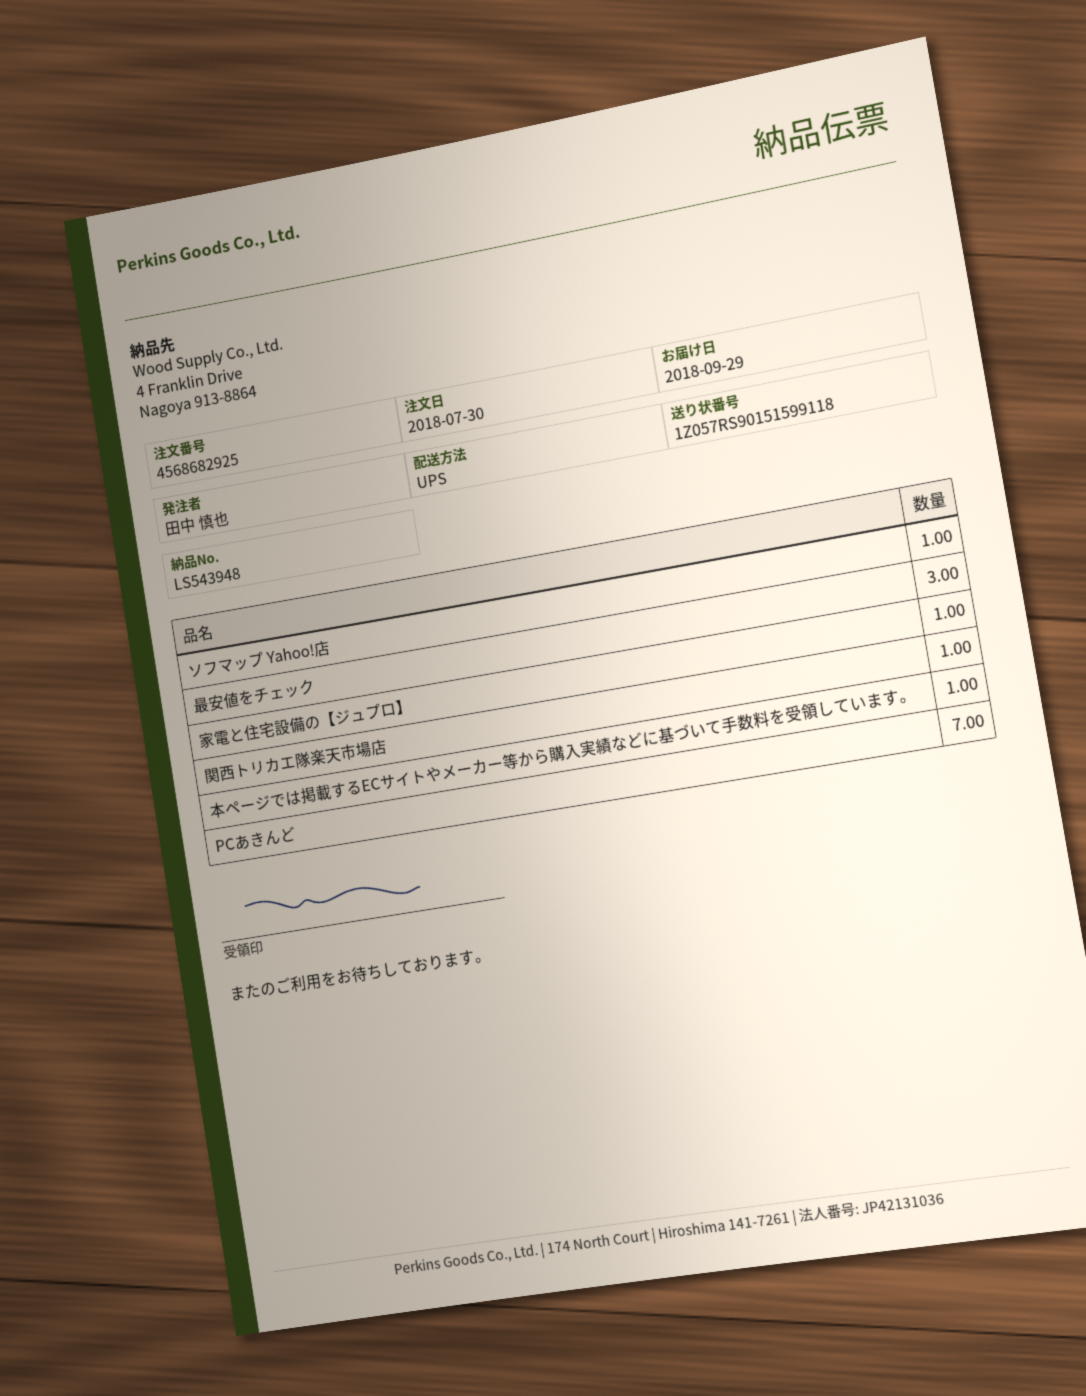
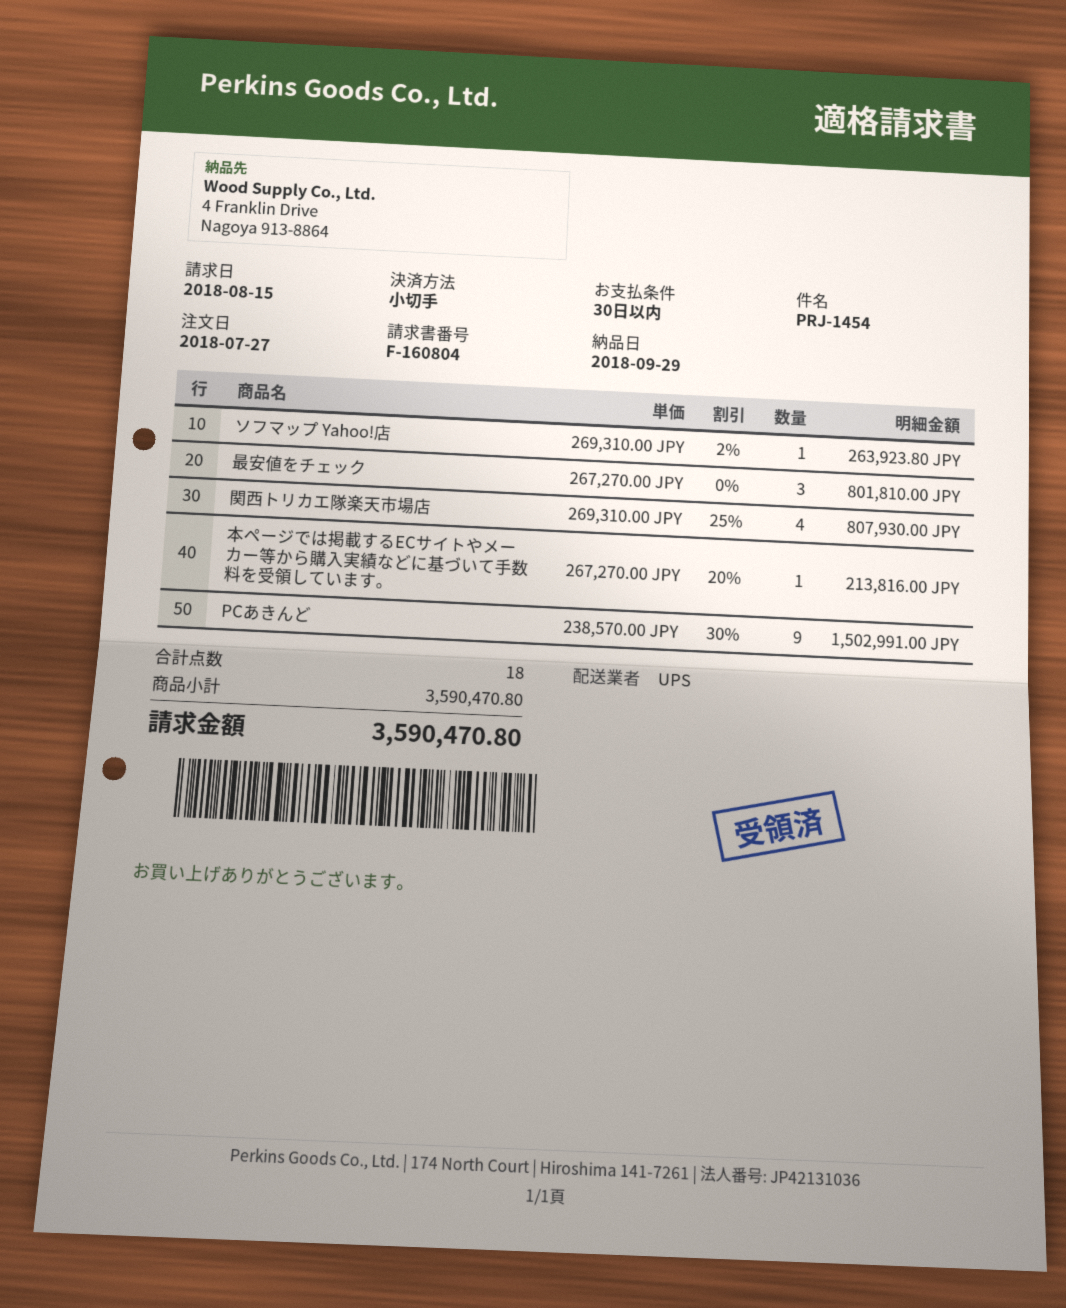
order date: 2018-07-30 -> 2018-07-27
家電と住宅設備の【ジュプロ】: 1 -> none
関西トリカエ隊楽天市場店: 1 -> 4
PCあきんど: 7 -> 9

